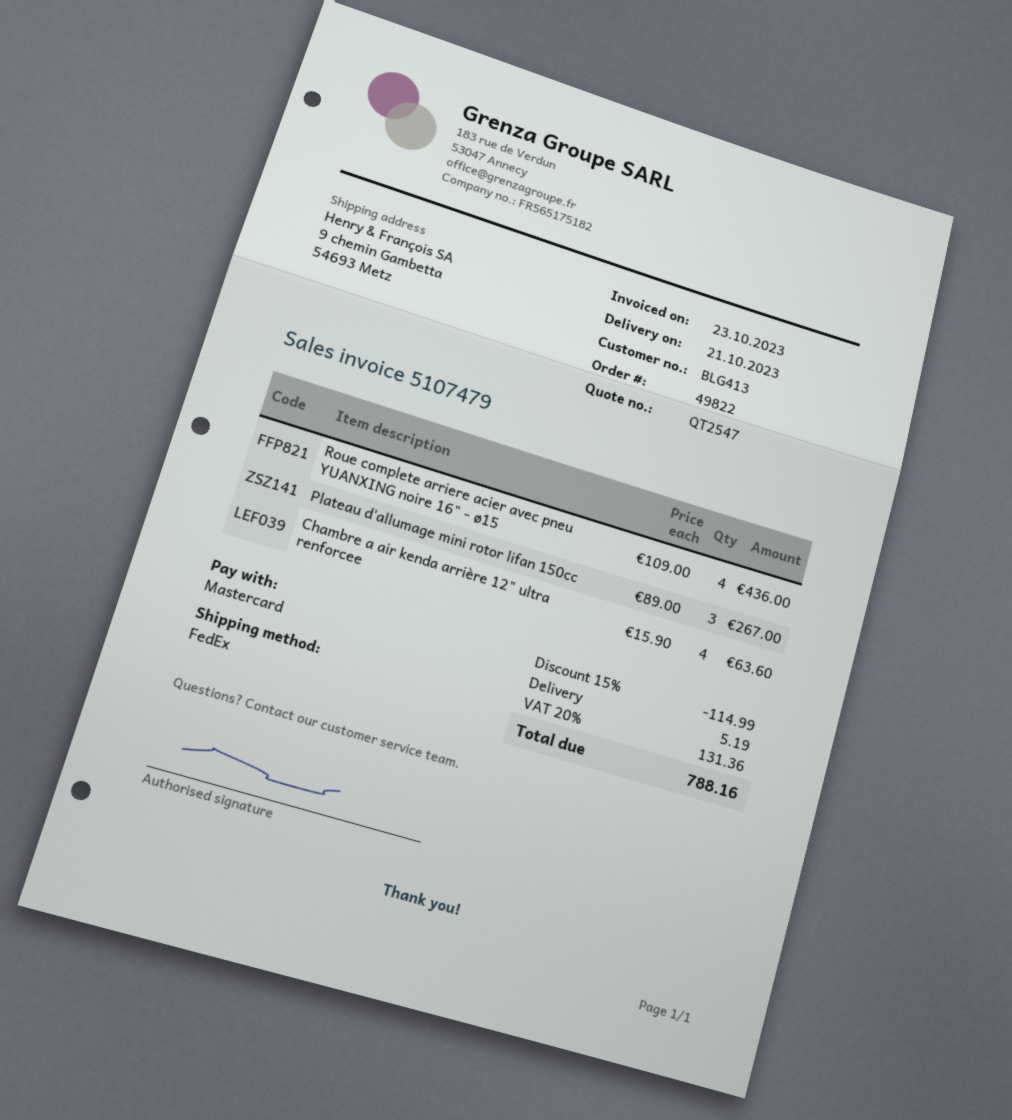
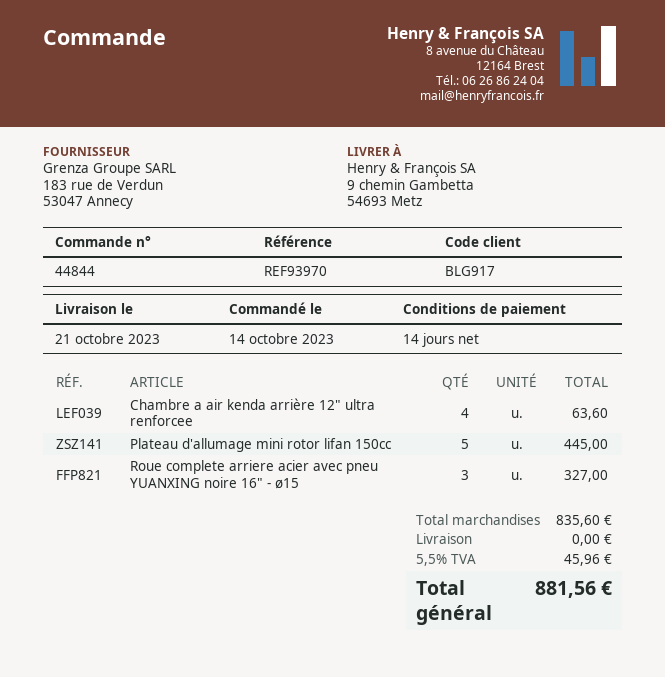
order number: 49822 -> 44844
customer number: BLG413 -> BLG917
Roue complete arriere acier avec pneu YUANXING noire 16" - ø15: 4 for 436.00 -> 3 for 327.00
Plateau d'allumage mini rotor lifan 150cc: 3 for 267.00 -> 5 for 445.00
discount: 15% = 114.99 -> none
shipping: 5.19 -> 0.00
tax: 20% = 131.36 -> 5.5% = 45.96
total: 788.16 -> 881.56

